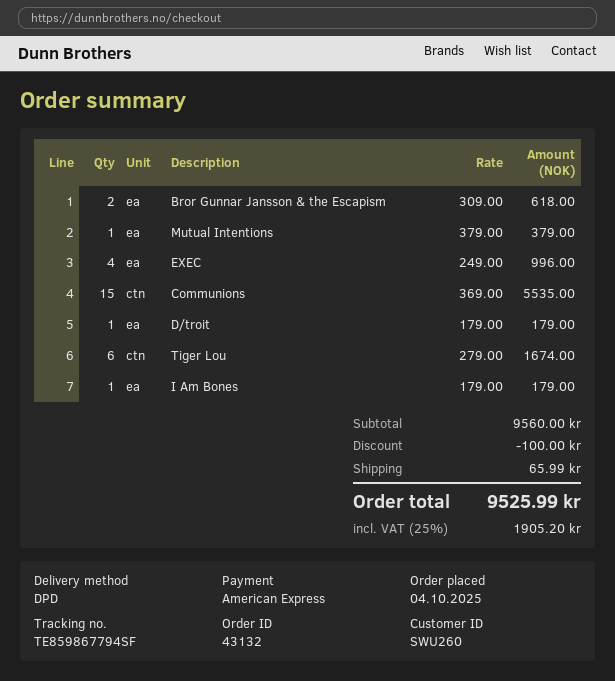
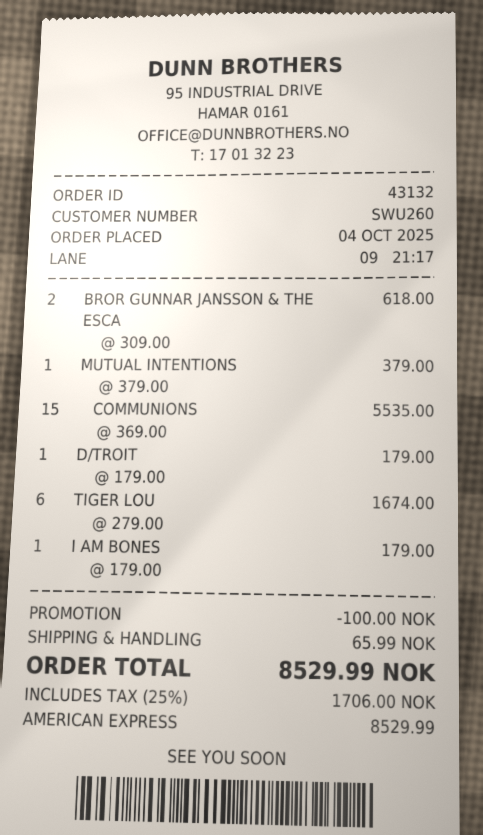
EXEC: 4 x 249.00 = 996.00 -> none
tax: 25% = 1905.20 -> 25% = 1706.00
total: 9525.99 -> 8529.99

